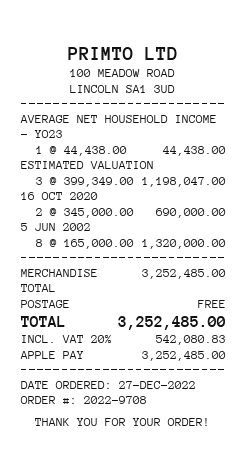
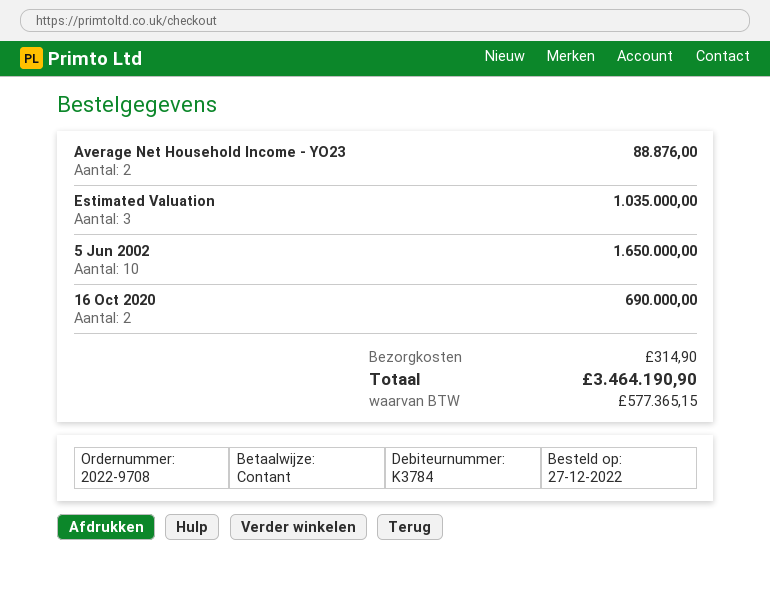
payment method: Apple Pay -> cash
AVERAGE NET HOUSEHOLD INCOME - YO23: 1 for 44438.00 -> 2 for 88876.00
ESTIMATED VALUATION: 3 for 1198047.00 -> 3 for 1035000.00
5 JUN 2002: 8 for 1320000.00 -> 10 for 1650000.00
shipping: 0.00 -> 314.90
tax: 542080.83 -> 577365.15
total: 3252485.00 -> 3464190.90

